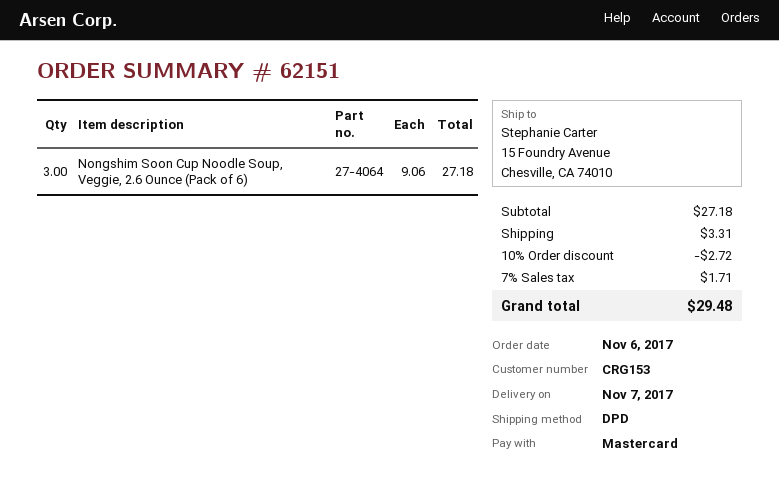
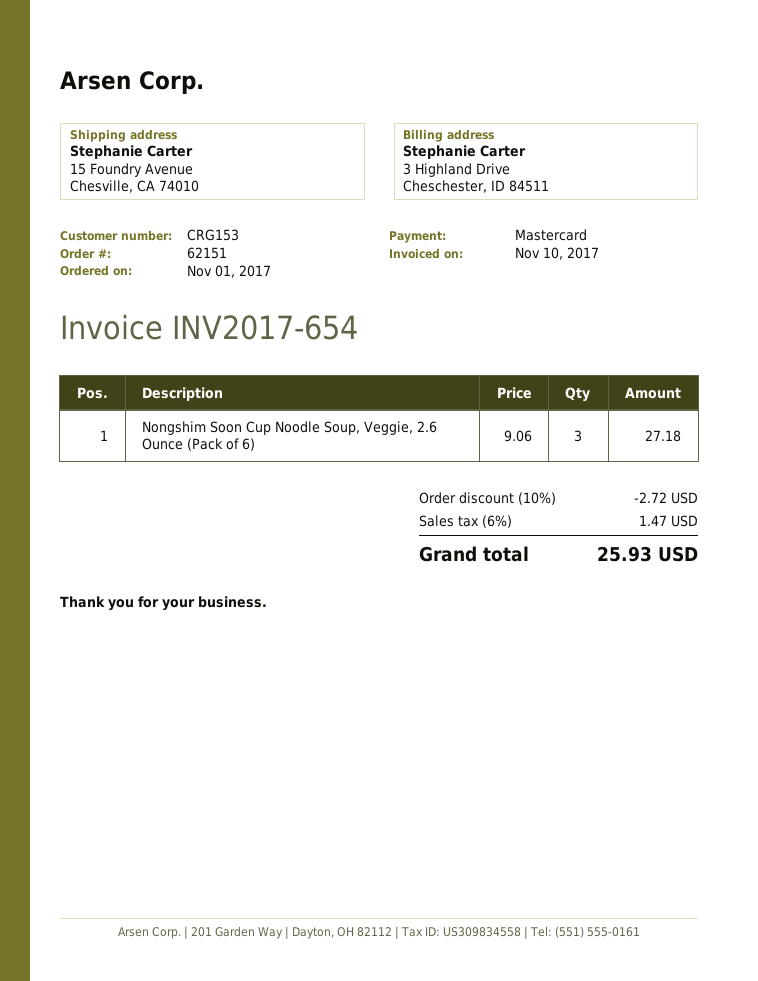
order date: 2017-11-06 -> 2017-11-01
shipping: 3.31 -> none
tax: 7% = 1.71 -> 6% = 1.47
total: 29.48 -> 25.93

